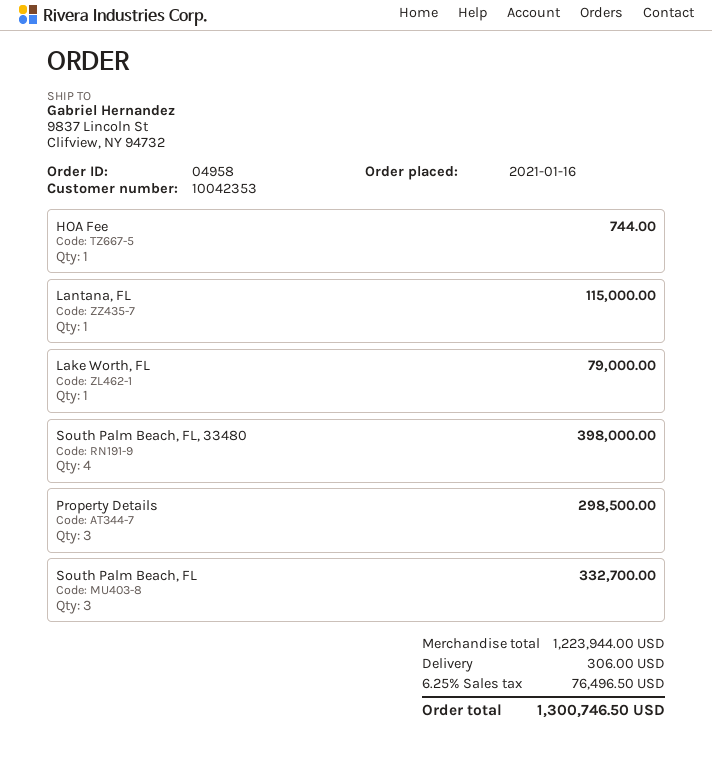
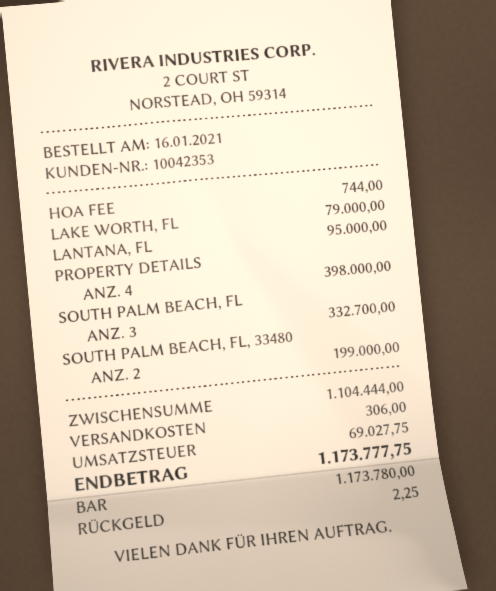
Lantana, FL: 1 for 115000.00 -> 1 for 95000.00
South Palm Beach, FL, 33480: 4 for 398000.00 -> 2 for 199000.00
Property Details: 3 for 298500.00 -> 4 for 398000.00
subtotal: 1223944.00 -> 1104444.00
tax: 76496.50 -> 69027.75
total: 1300746.50 -> 1173777.75

